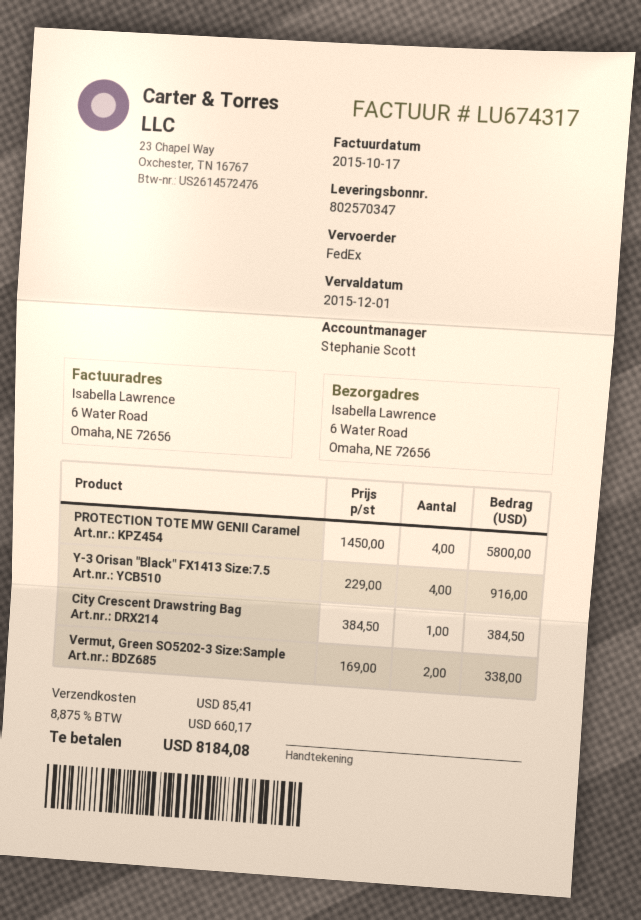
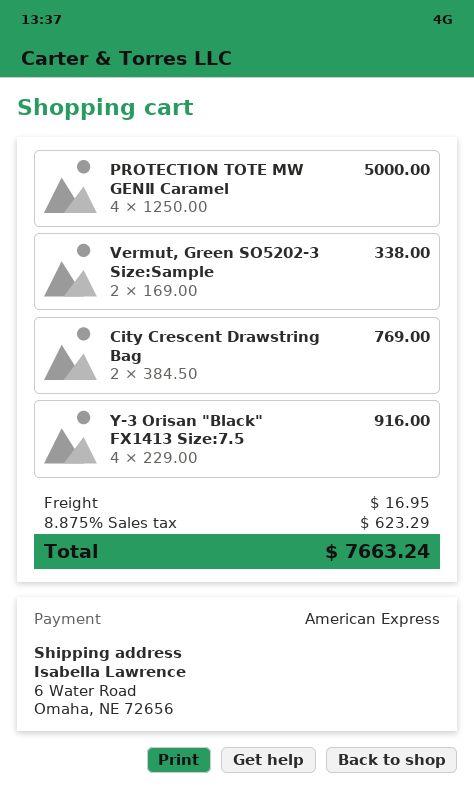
PROTECTION TOTE MW GENⅡ Caramel: 4 x 1450.00 = 5800.00 -> 4 x 1250.00 = 5000.00
City Crescent Drawstring Bag: 1 x 384.50 = 384.50 -> 2 x 384.50 = 769.00
shipping: 85.41 -> 16.95
tax: 8.875% = 660.17 -> 8.875% = 623.29
total: 8184.08 -> 7663.24

